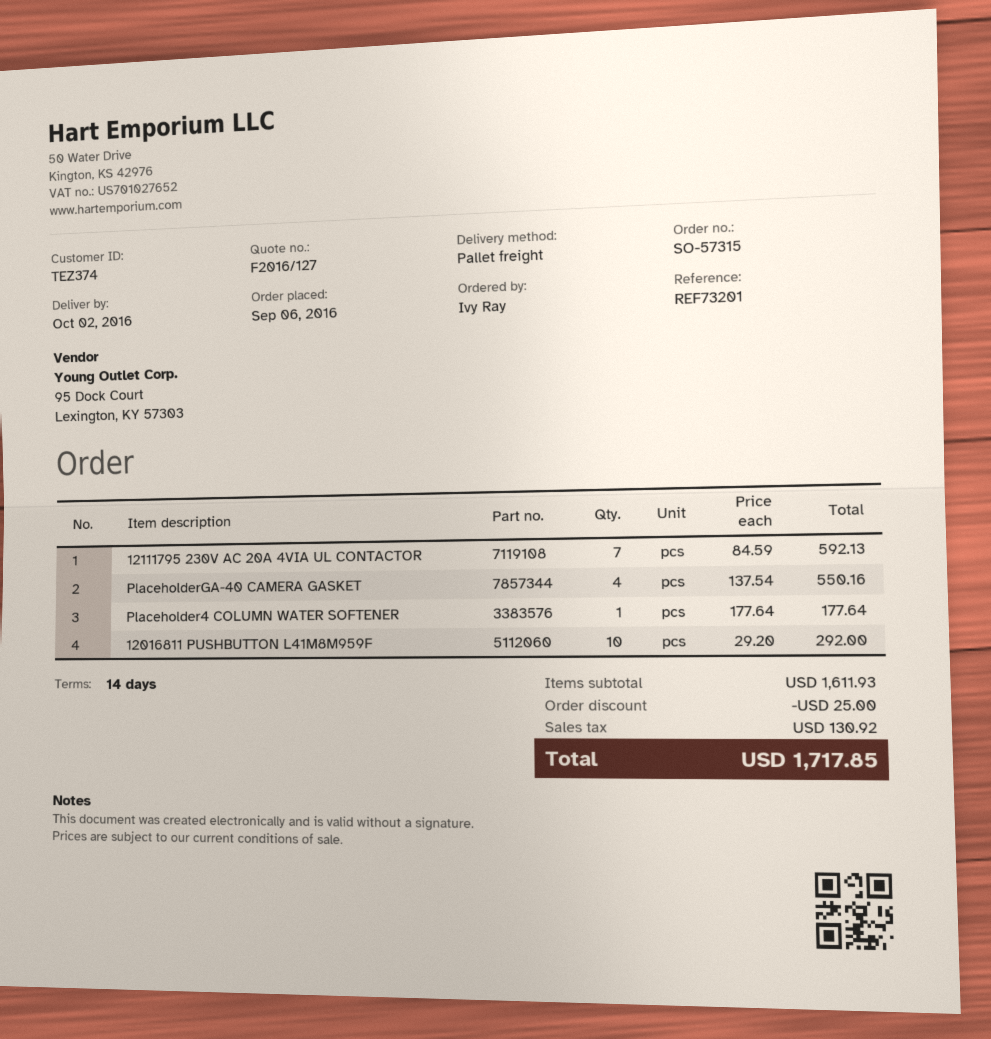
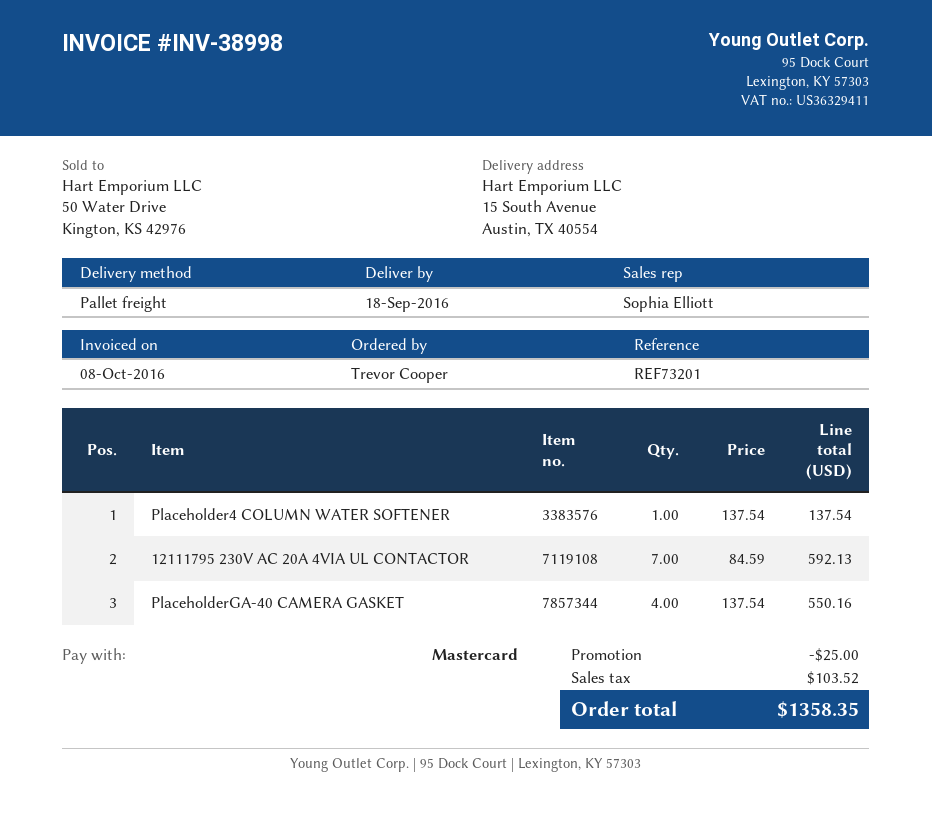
delivery date: 2016-10-02 -> 2016-09-18
ordered by: Ivy Ray -> Trevor Cooper
Placeholder4 COLUMN WATER SOFTENER: 1 x 177.64 = 177.64 -> 1 x 137.54 = 137.54
12016811 PUSHBUTTON L41M8M959F: 10 x 29.20 = 292.00 -> none
tax: 130.92 -> 103.52
total: 1717.85 -> 1358.35

